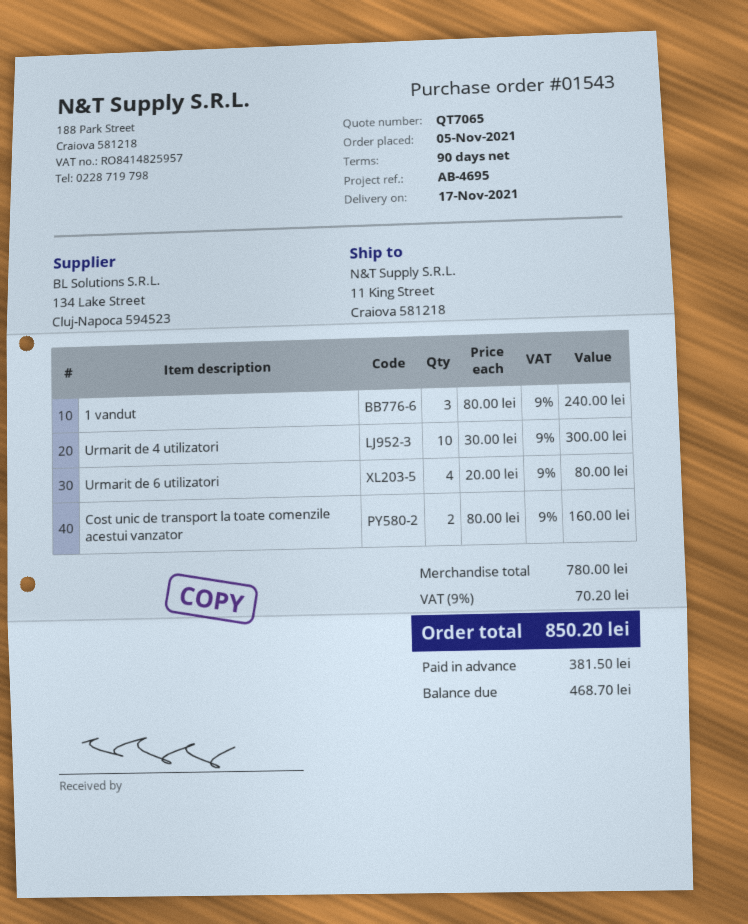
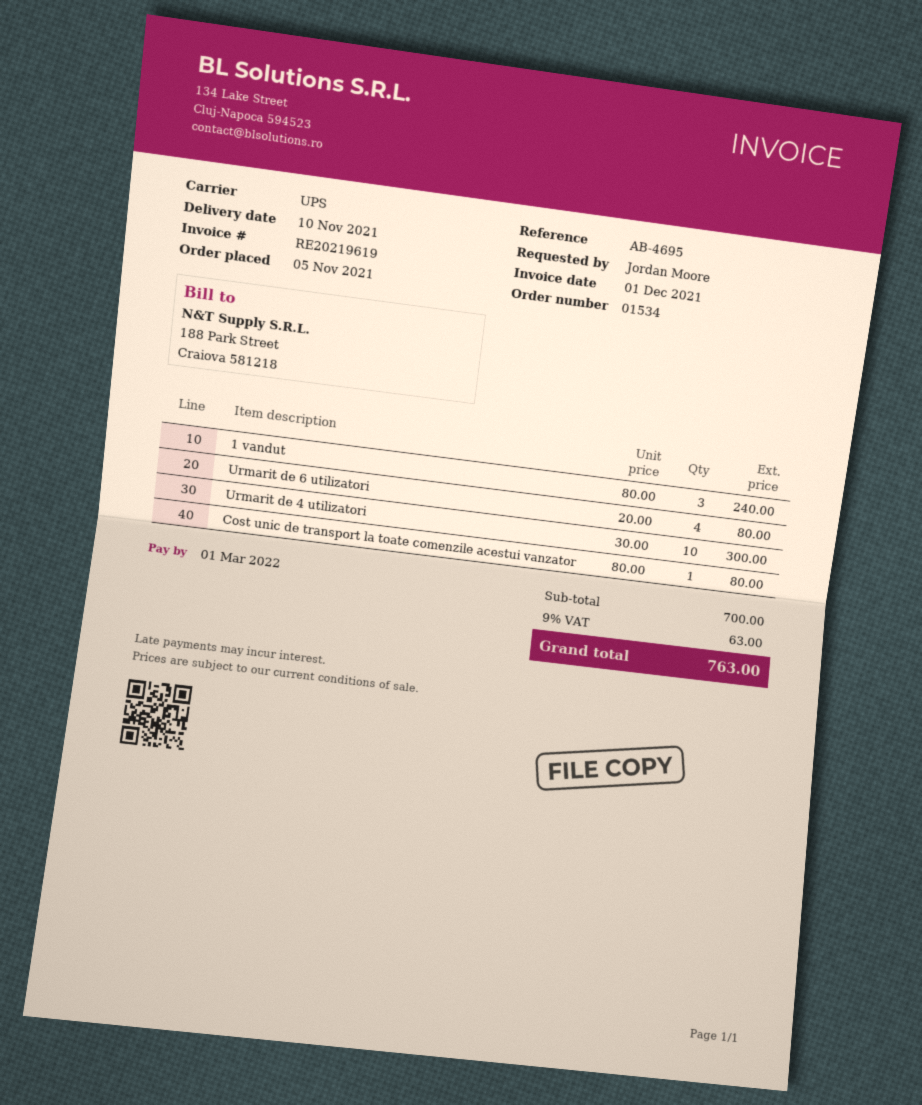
order number: 01543 -> 01534
delivery date: 2021-11-17 -> 2021-11-10
Cost unic de transport la toate comenzile acestui vanzator: 2 x 80.00 = 160.00 -> 1 x 80.00 = 80.00
subtotal: 780.00 -> 700.00
tax: 9% = 70.20 -> 9% = 63.00
total: 850.20 -> 763.00

